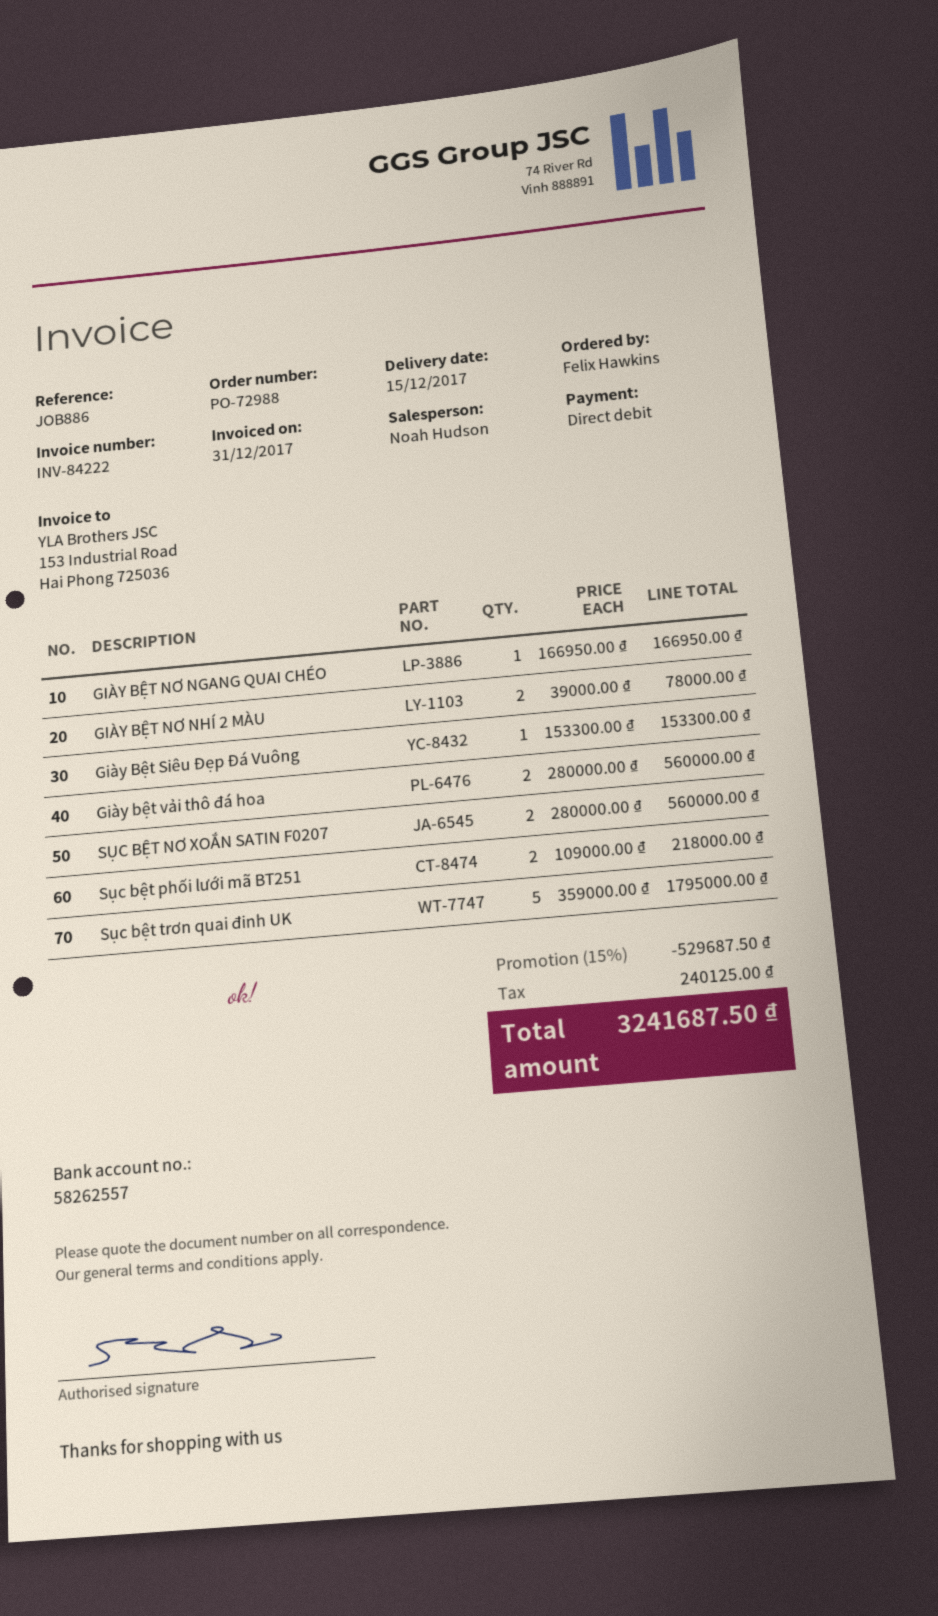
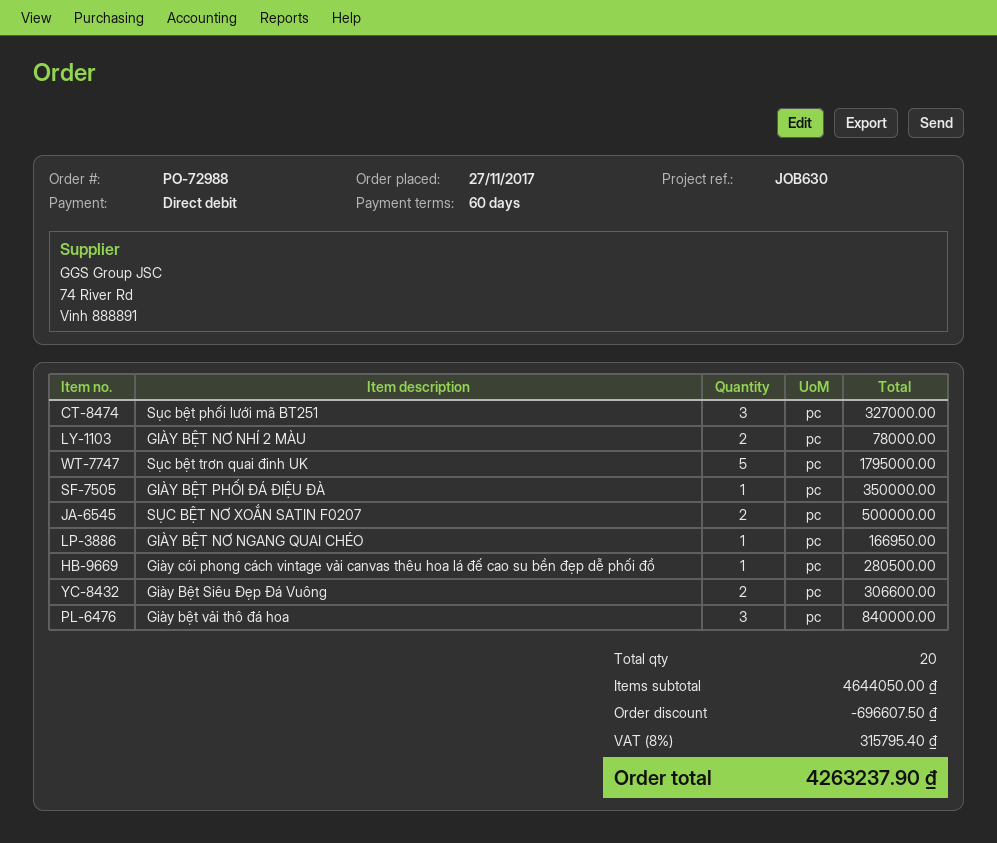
reference: JOB886 -> JOB630
Giày Bệt Siêu Đẹp Đá Vuông: 1 for 153300.00 -> 2 for 306600.00
Giày bệt vải thô đá hoa: 2 for 560000.00 -> 3 for 840000.00
SỤC BỆT NƠ XOẮN SATIN F0207: 2 for 560000.00 -> 2 for 500000.00
Sục bệt phối lưới mã BT251: 2 for 218000.00 -> 3 for 327000.00
GIÀY BỆT PHỐI ĐÁ ĐIỆU ĐÀ: none -> 1 for 350000.00
Giày cói phong cách vintage vải canvas thêu hoa lá đế cao su bền đẹp dễ phối đồ: none -> 1 for 280500.00
discount: 529687.50 -> 696607.50
tax: 240125.00 -> 315795.40
total: 3241687.50 -> 4263237.90

